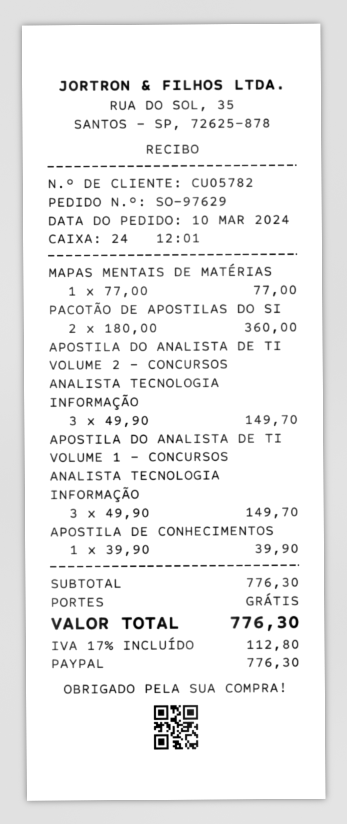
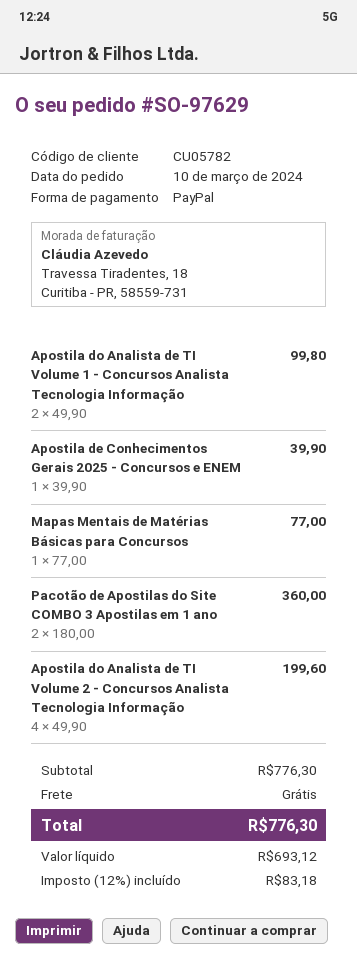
APOSTILA DO ANALISTA DE TI VOLUME 2 - CONCURSOS ANALISTA TECNOLOGIA INFORMAÇÃO: 3 x 49.90 = 149.70 -> 4 x 49.90 = 199.60
APOSTILA DO ANALISTA DE TI VOLUME 1 - CONCURSOS ANALISTA TECNOLOGIA INFORMAÇÃO: 3 x 49.90 = 149.70 -> 2 x 49.90 = 99.80
tax: 17% = 112.80 -> 12% = 83.18

